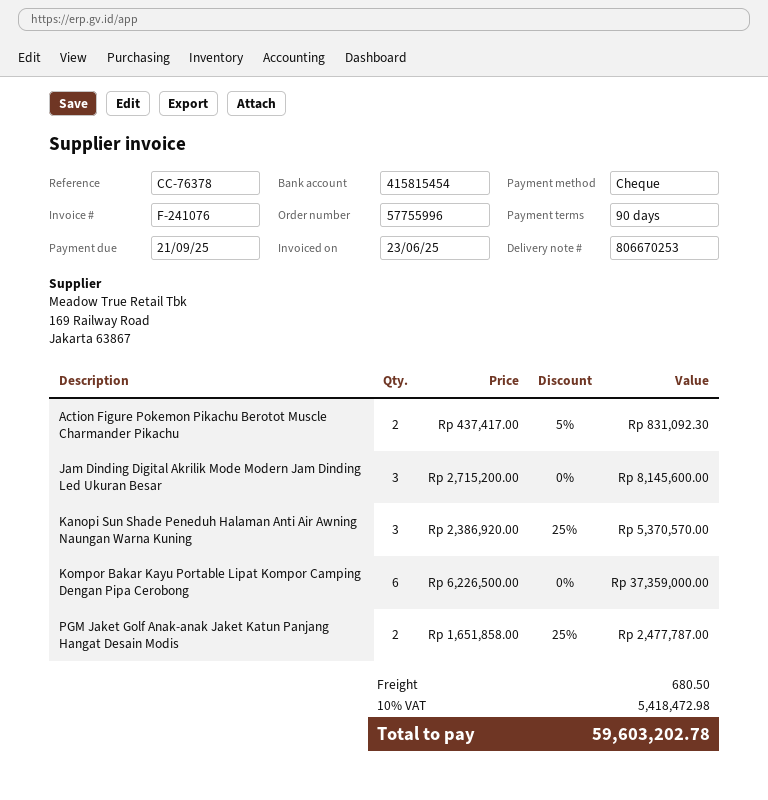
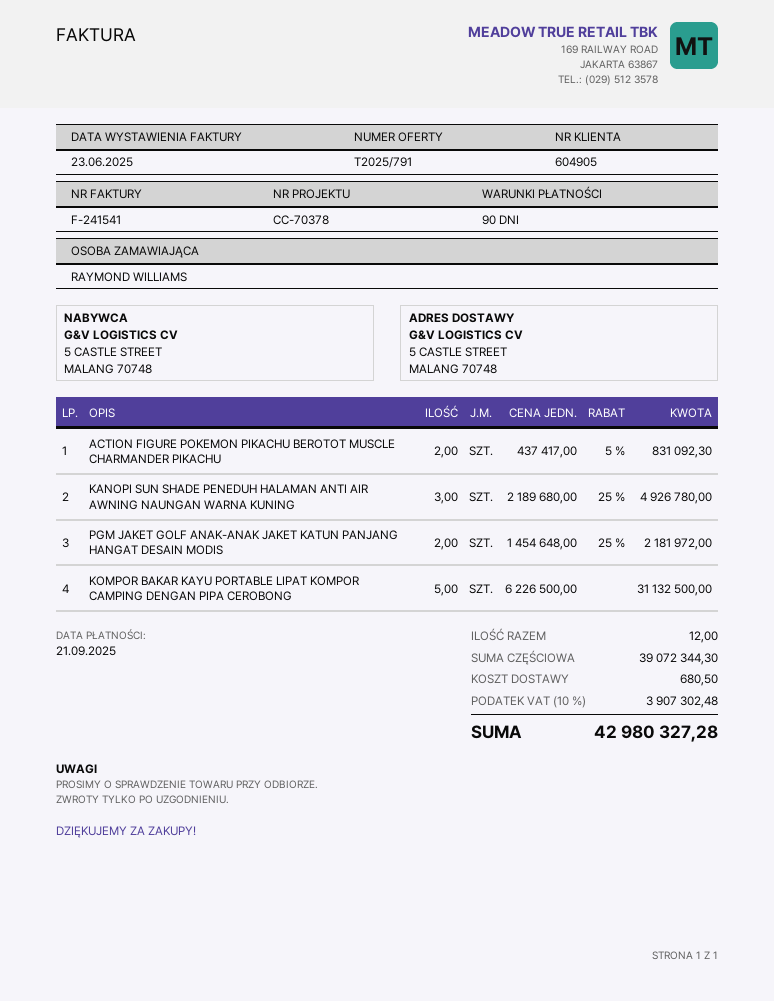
invoice number: F-241076 -> F-241541
reference: CC-76378 -> CC-70378
Jam Dinding Digital Akrilik Mode Modern Jam Dinding Led Ukuran Besar: 3 x 2715200.00 = 8145600.00 -> none
Kanopi Sun Shade Peneduh Halaman Anti Air Awning Naungan Warna Kuning: 3 x 2386920.00 - 25% = 5370570.00 -> 3 x 2189680.00 - 25% = 4926780.00
Kompor Bakar Kayu Portable Lipat Kompor Camping Dengan Pipa Cerobong: 6 x 6226500.00 = 37359000.00 -> 5 x 6226500.00 = 31132500.00
PGM Jaket Golf Anak-anak Jaket Katun Panjang Hangat Desain Modis: 2 x 1651858.00 - 25% = 2477787.00 -> 2 x 1454648.00 - 25% = 2181972.00
tax: 10% = 5418472.98 -> 10% = 3907302.48
total: 59603202.78 -> 42980327.28

